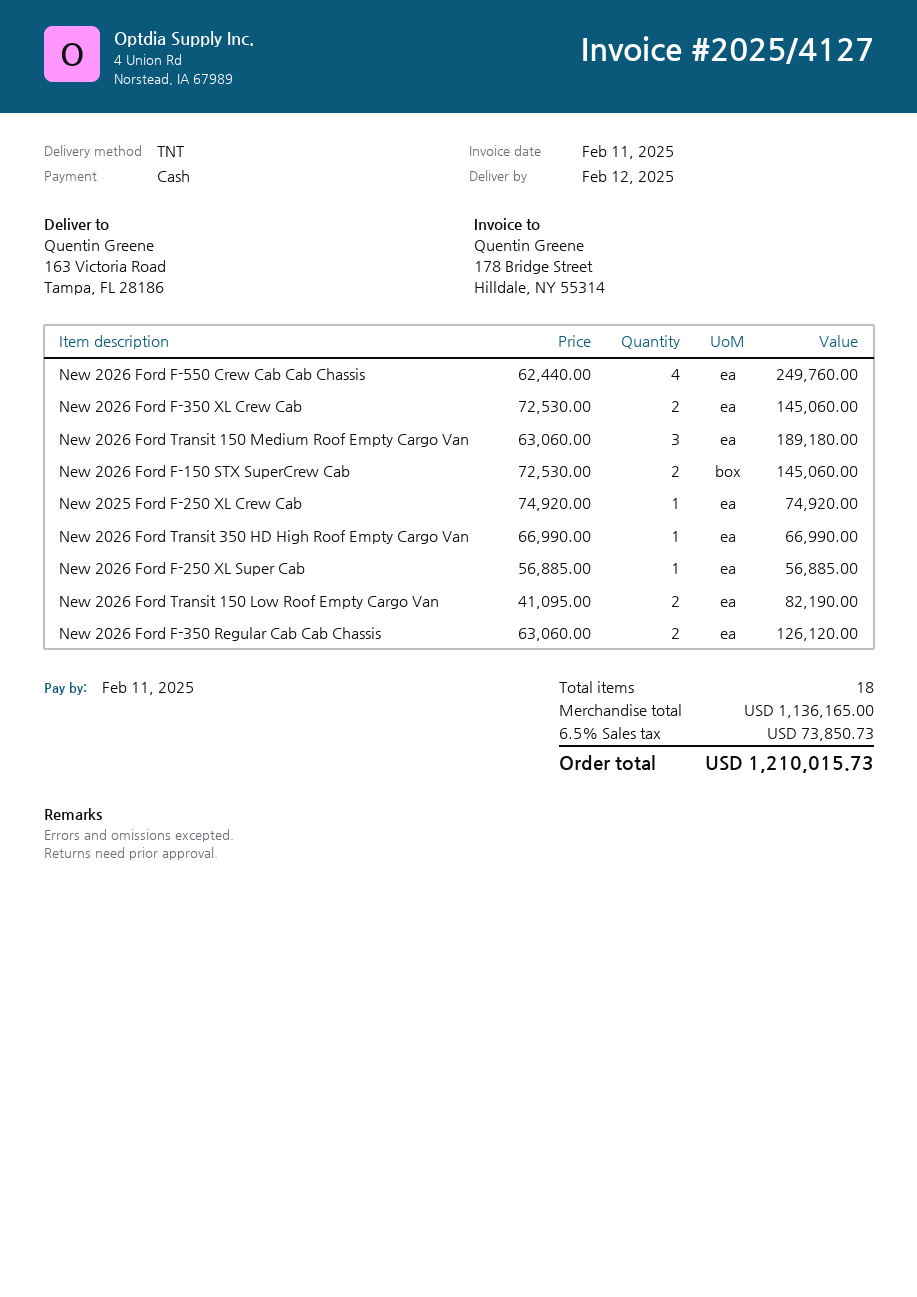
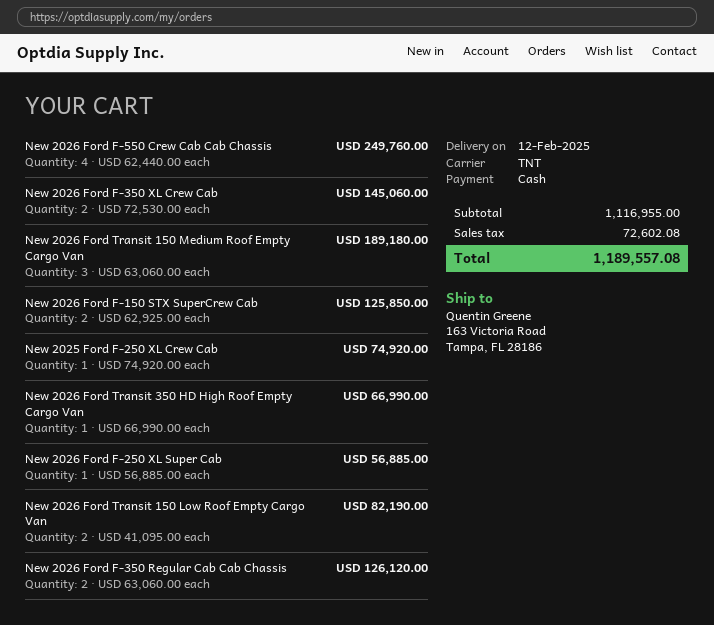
New 2026 Ford F-150 STX SuperCrew Cab: 2 x 72530.00 = 145060.00 -> 2 x 62925.00 = 125850.00
subtotal: 1136165.00 -> 1116955.00
tax: 73850.73 -> 72602.08
total: 1210015.73 -> 1189557.08

